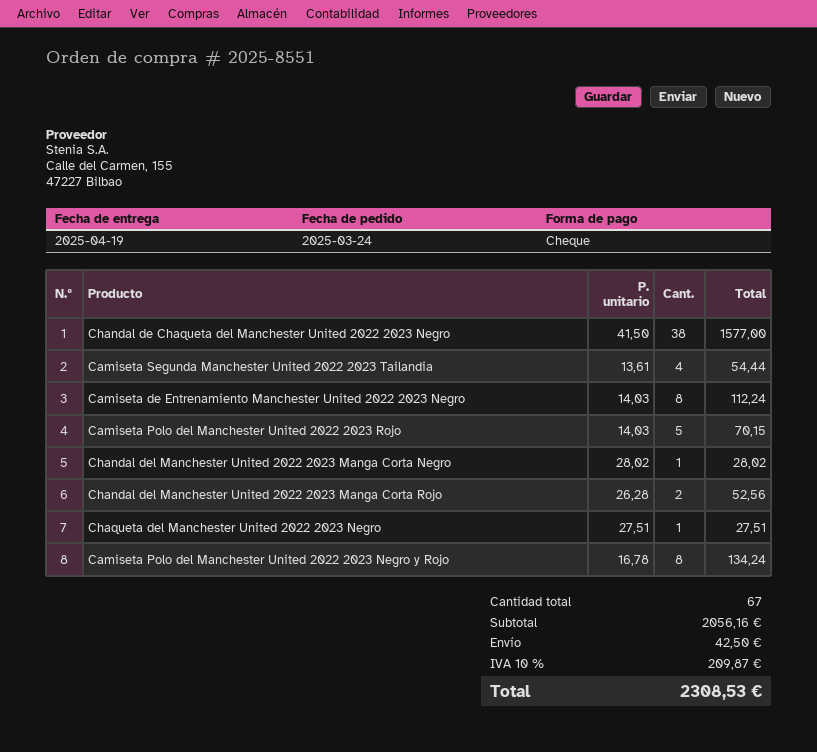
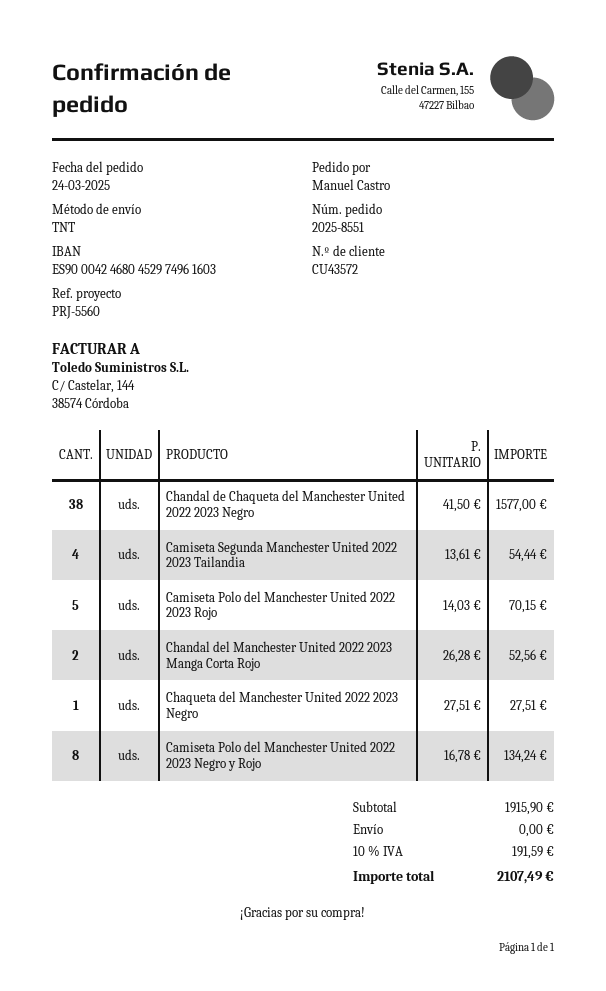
Camiseta de Entrenamiento Manchester United 2022 2023 Negro: 8 x 14.03 = 112.24 -> none
Chandal del Manchester United 2022 2023 Manga Corta Negro: 1 x 28.02 = 28.02 -> none
subtotal: 2056.16 -> 1915.90
shipping: 42.50 -> 0.00
tax: 10% = 209.87 -> 10% = 191.59
total: 2308.53 -> 2107.49

